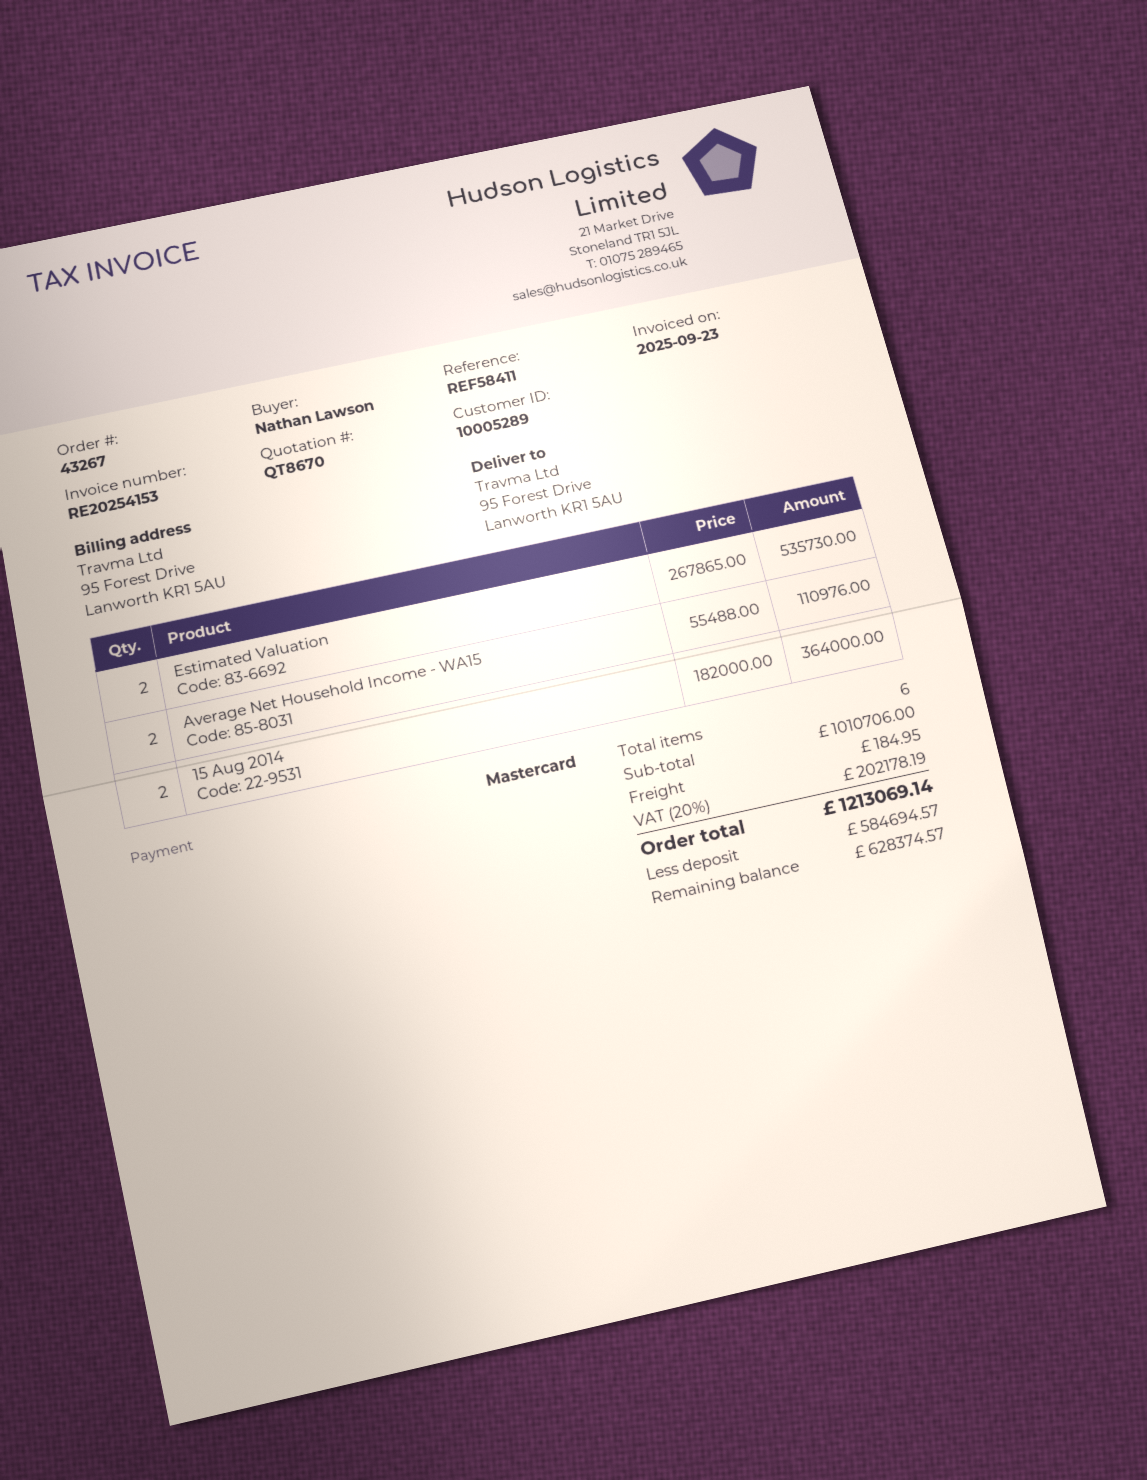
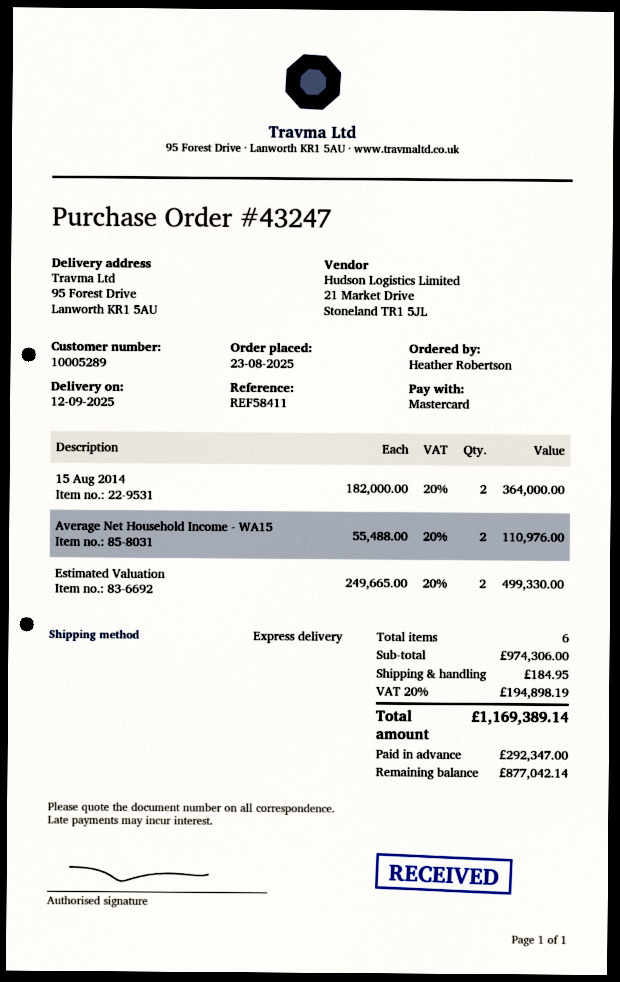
order number: 43267 -> 43247
ordered by: Nathan Lawson -> Heather Robertson
Estimated Valuation: 2 x 267865.00 = 535730.00 -> 2 x 249665.00 = 499330.00
subtotal: 1010706.00 -> 974306.00
tax: 20% = 202178.19 -> 20% = 194898.19
total: 1213069.14 -> 1169389.14
deposit: 584694.57 -> 292347.00
balance: 628374.57 -> 877042.14

